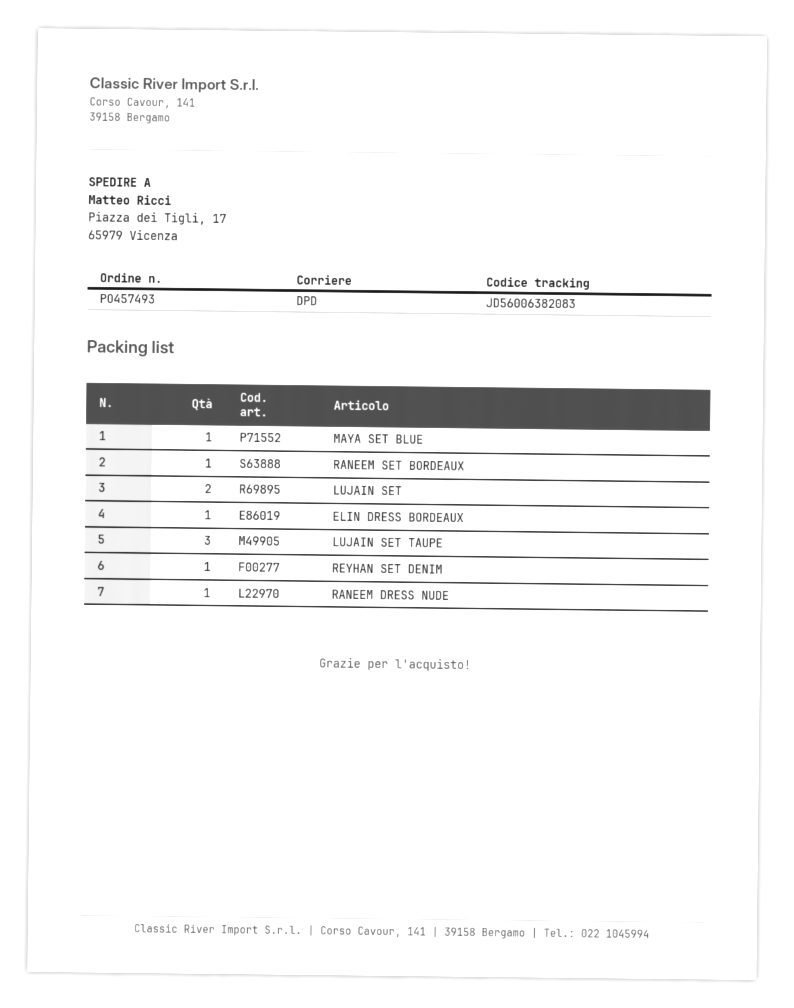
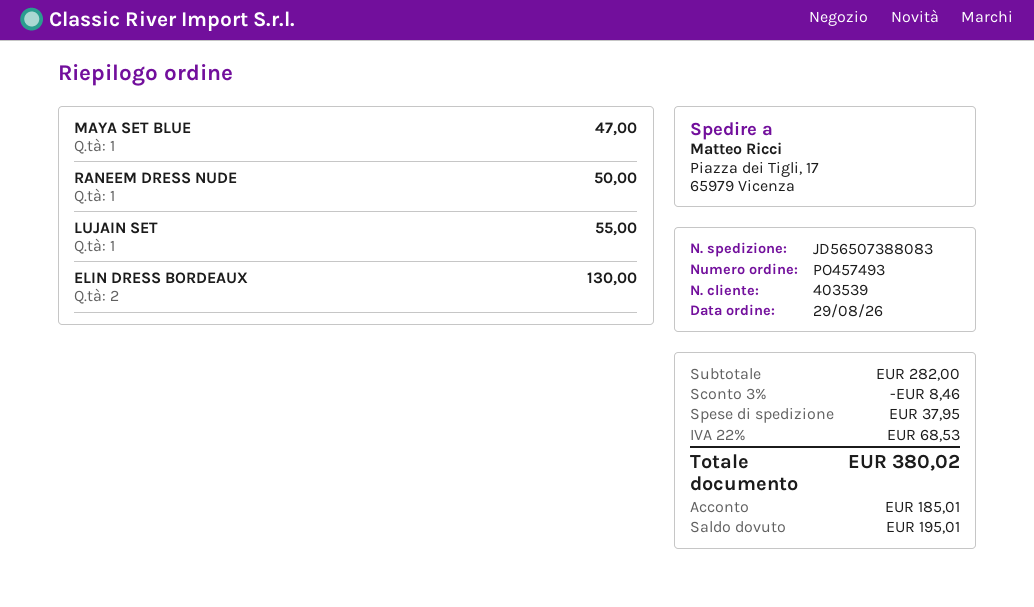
tracking number: JD56006382083 -> JD56507388083
RANEEM SET BORDEAUX: 1 -> none
LUJAIN SET: 2 -> 1
ELIN DRESS BORDEAUX: 1 -> 2
LUJAIN SET TAUPE: 3 -> none
REYHAN SET DENIM: 1 -> none

